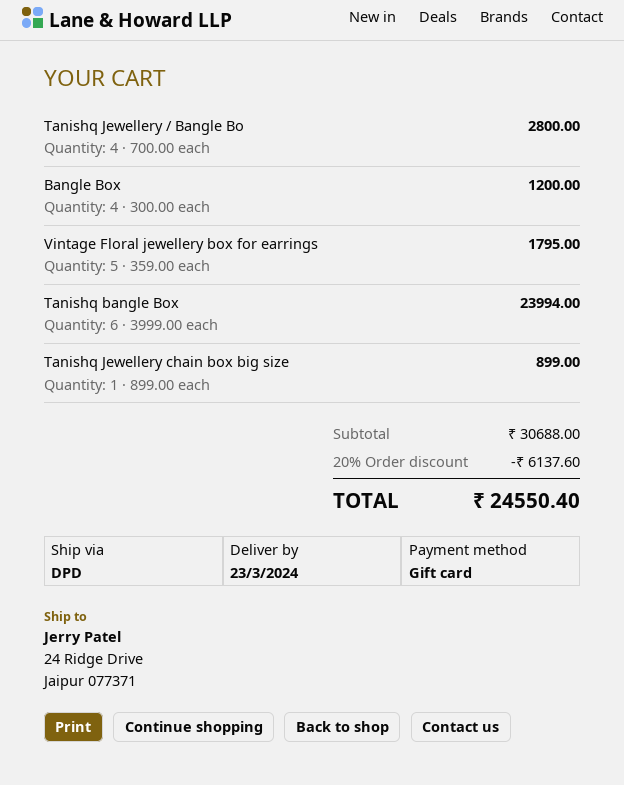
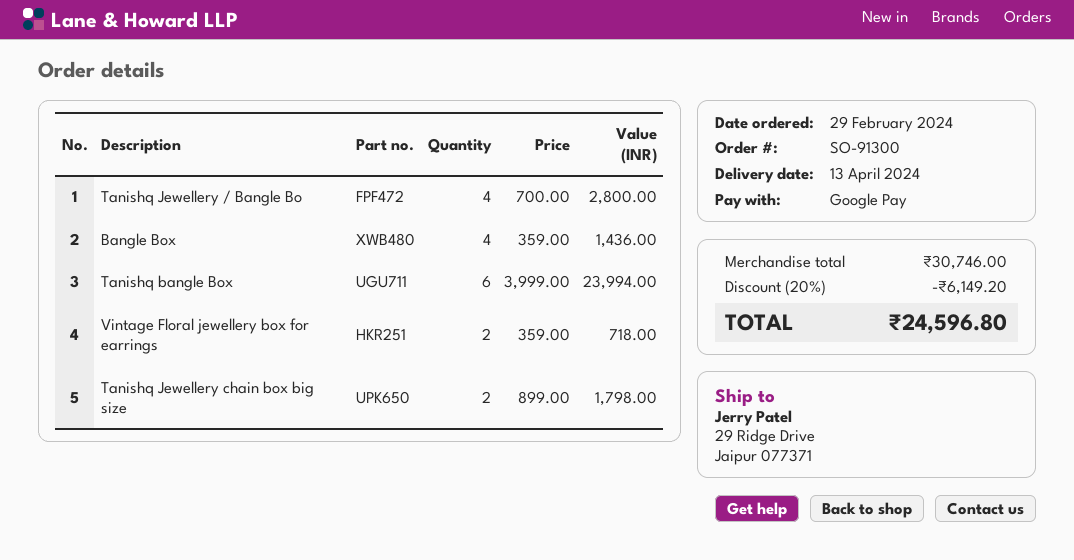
delivery date: 2024-03-23 -> 2024-04-13
payment method: gift card -> Google Pay
ship to: 24 Ridge Drive, Jaipur 077371 -> 29 Ridge Drive, Jaipur 077371
Bangle Box: 4 x 300.00 = 1200.00 -> 4 x 359.00 = 1436.00
Vintage Floral jewellery box for earrings: 5 x 359.00 = 1795.00 -> 2 x 359.00 = 718.00
Tanishq Jewellery chain box big size: 1 x 899.00 = 899.00 -> 2 x 899.00 = 1798.00
subtotal: 30688.00 -> 30746.00
discount: 20% = 6137.60 -> 20% = 6149.20
total: 24550.40 -> 24596.80

